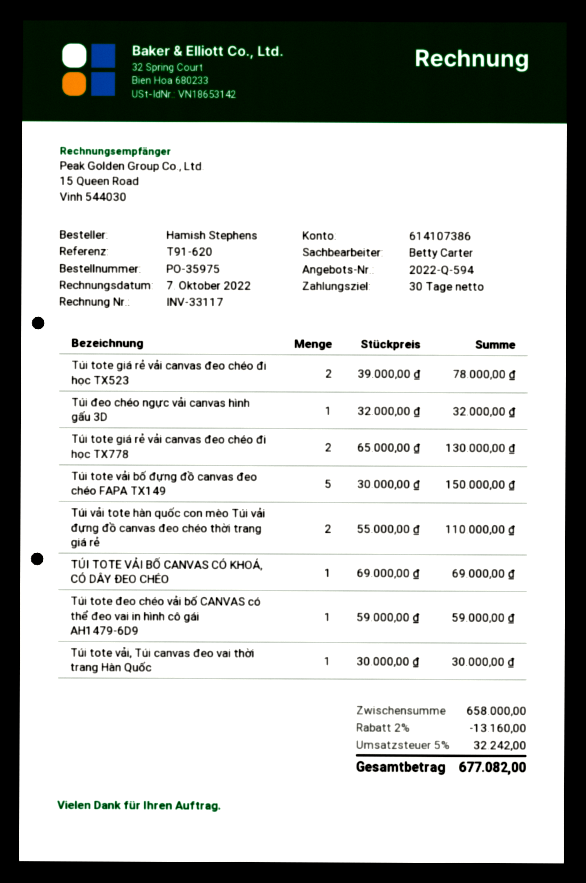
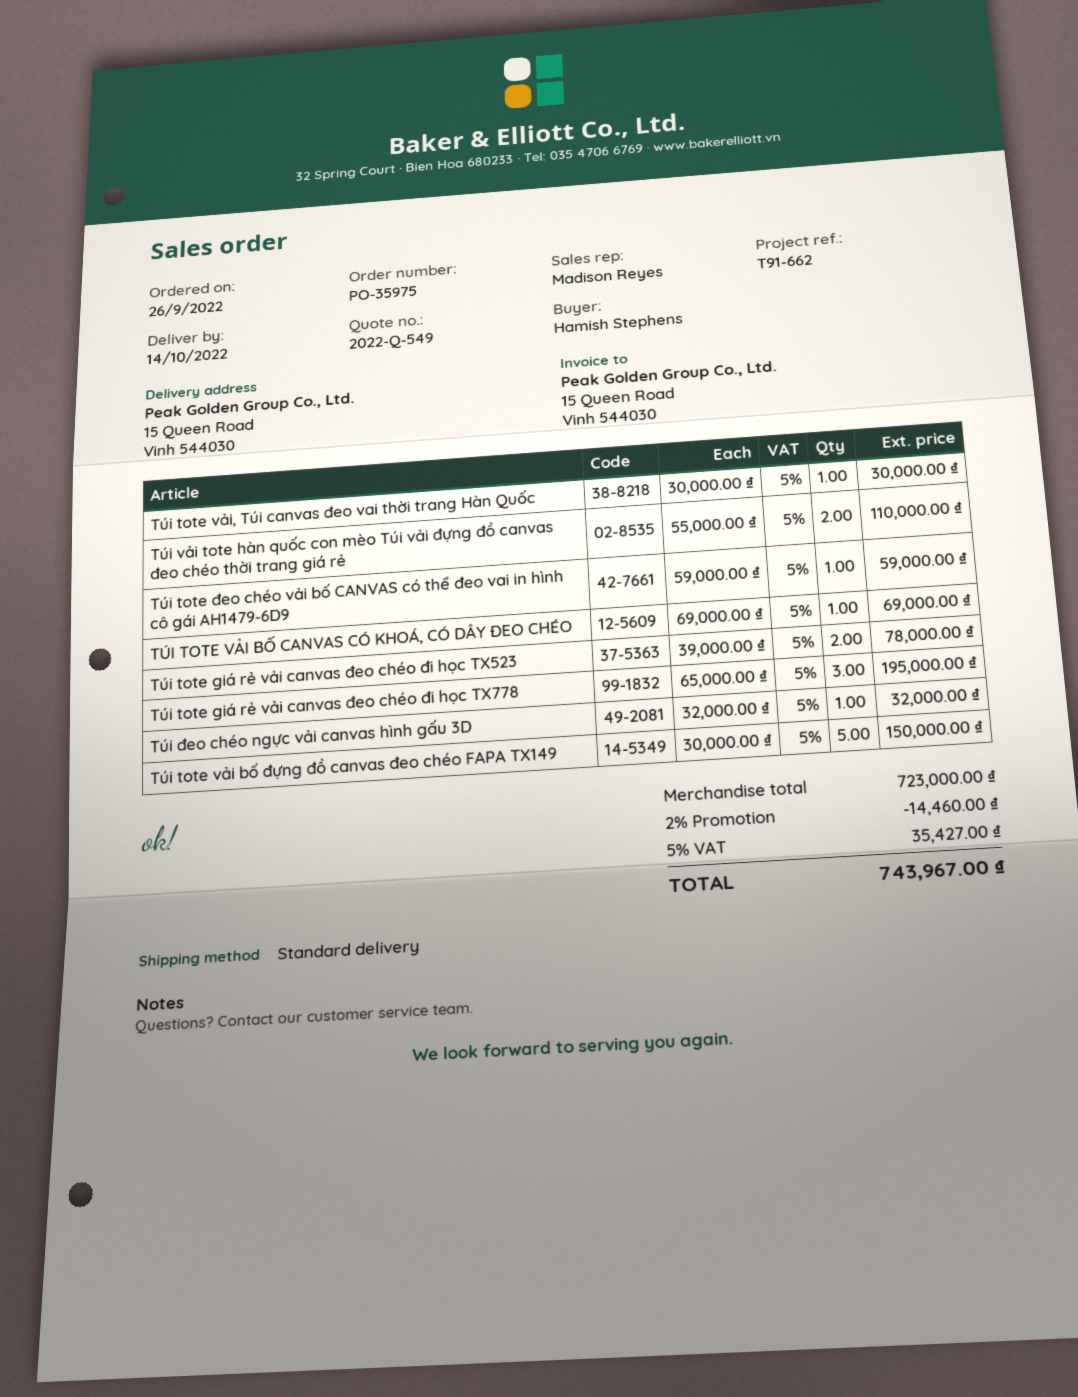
quote number: 2022-Q-594 -> 2022-Q-549
reference: T91-620 -> T91-662
sales rep: Betty Carter -> Madison Reyes
Túi tote giá rẻ vải canvas đeo chéo đi học TX778: 2 x 65000.00 = 130000.00 -> 3 x 65000.00 = 195000.00
subtotal: 658000.00 -> 723000.00
discount: 2% = 13160.00 -> 2% = 14460.00
tax: 5% = 32242.00 -> 5% = 35427.00
total: 677082.00 -> 743967.00

